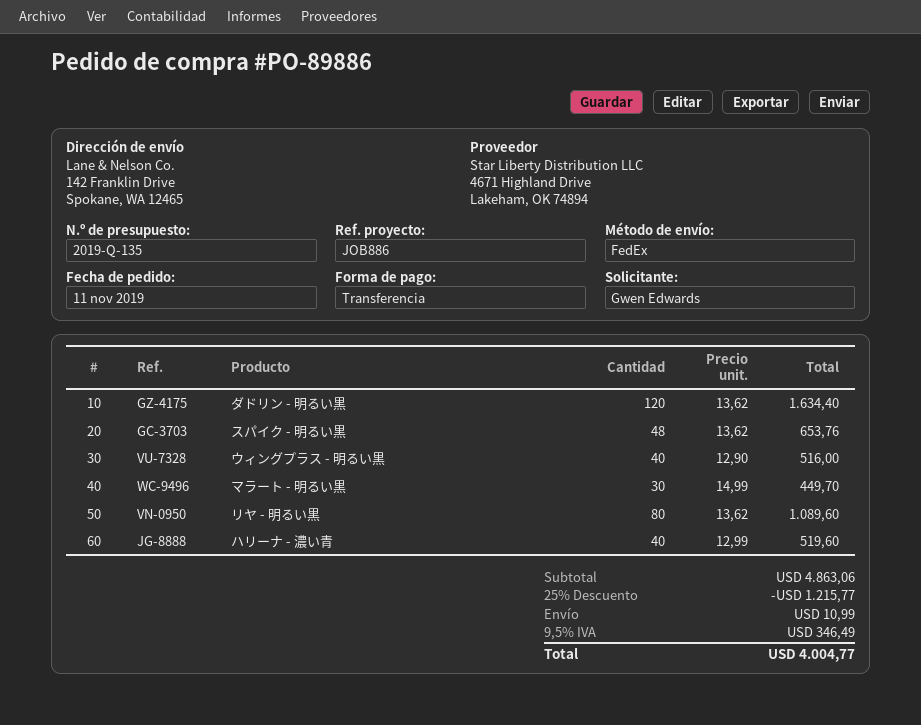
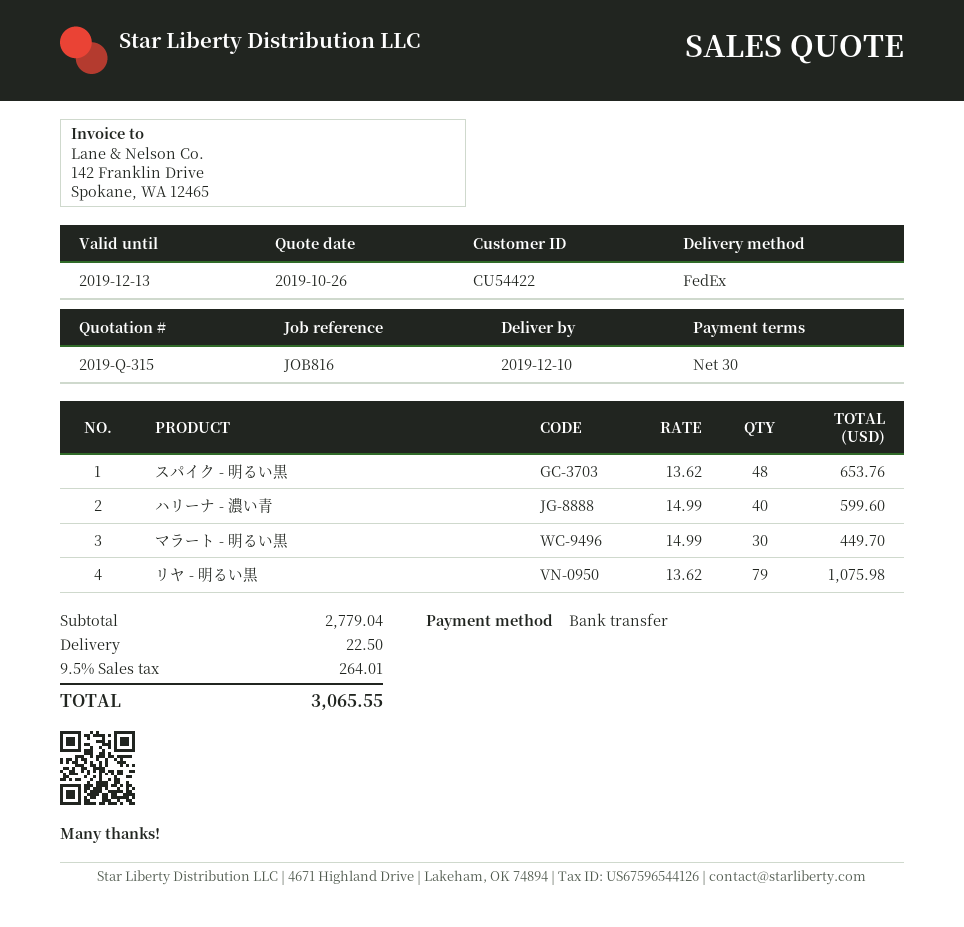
quote number: 2019-Q-135 -> 2019-Q-315
reference: JOB886 -> JOB816
ダドリン - 明るい黒: 120 x 13.62 = 1634.40 -> none
ウィングプラス - 明るい黒: 40 x 12.90 = 516.00 -> none
リヤ - 明るい黒: 80 x 13.62 = 1089.60 -> 79 x 13.62 = 1075.98
ハリーナ - 濃い青: 40 x 12.99 = 519.60 -> 40 x 14.99 = 599.60
subtotal: 4863.06 -> 2779.04
discount: 25% = 1215.77 -> none
shipping: 10.99 -> 22.50
tax: 9.5% = 346.49 -> 9.5% = 264.01
total: 4004.77 -> 3065.55

